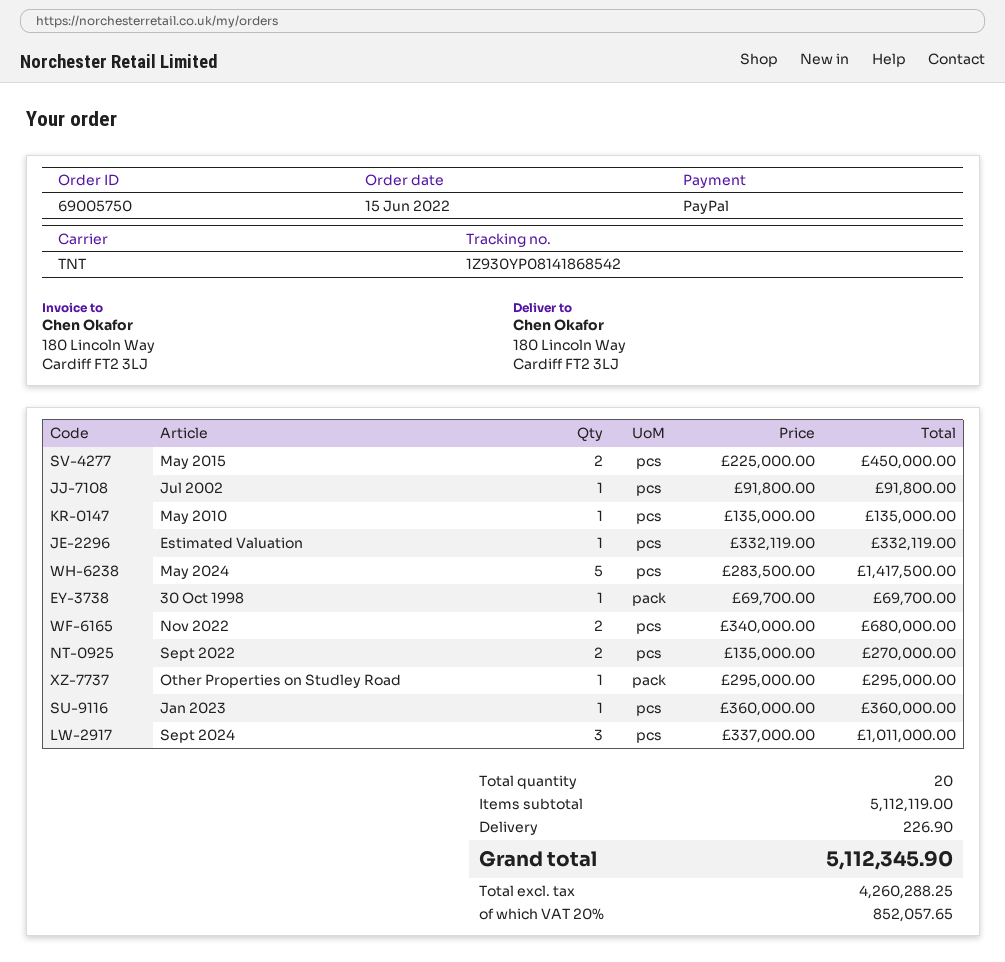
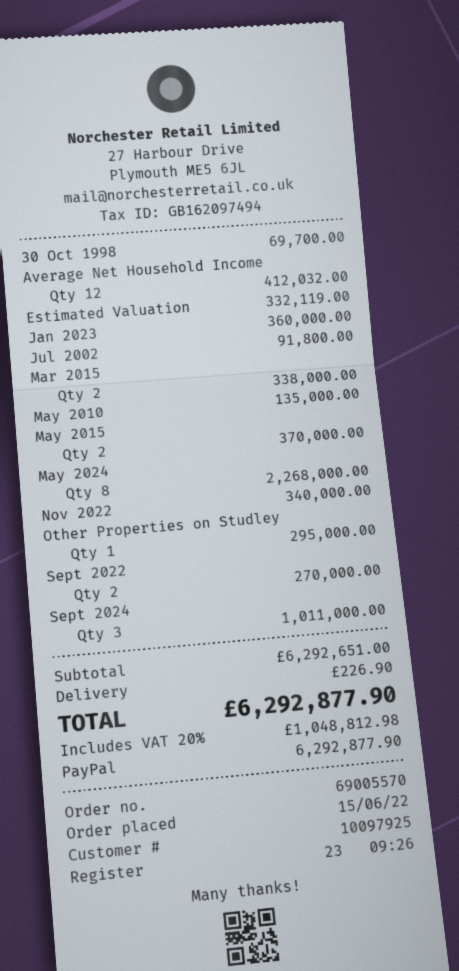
order number: 69005750 -> 69005570
May 2015: 2 for 450000.00 -> 2 for 370000.00
May 2024: 5 for 1417500.00 -> 8 for 2268000.00
Nov 2022: 2 for 680000.00 -> 1 for 340000.00
Average Net Household Income: none -> 12 for 412032.00
Mar 2015: none -> 2 for 338000.00
subtotal: 5112119.00 -> 6292651.00
tax: 20% = 852057.65 -> 20% = 1048812.98
total: 5112345.90 -> 6292877.90

